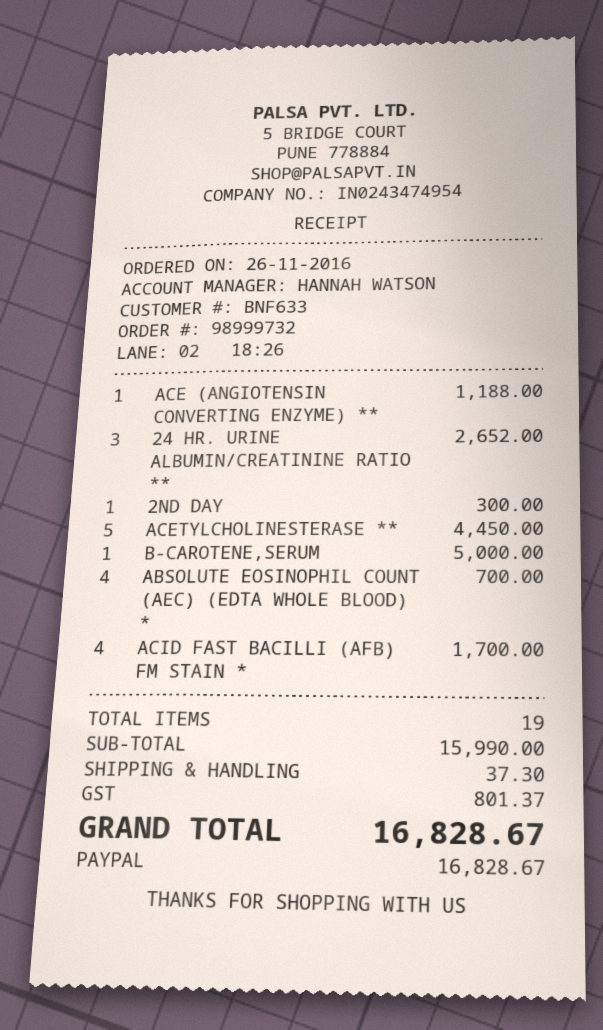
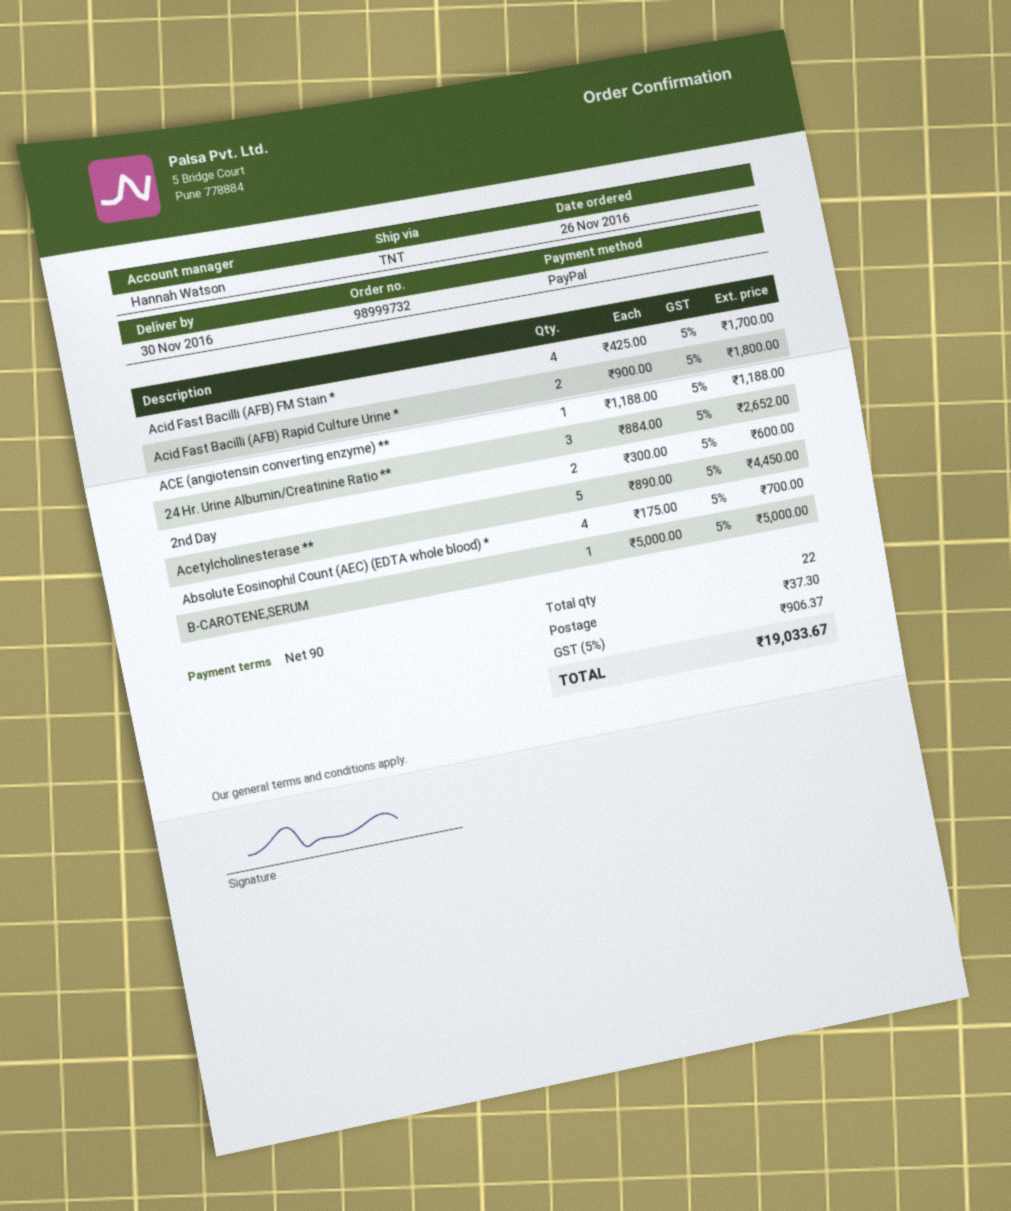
2ND DAY: 1 for 300.00 -> 2 for 600.00
Acid Fast Bacilli (AFB) Rapid Culture Urine *: none -> 2 for 1800.00
total quantity: 19 -> 22
tax: 801.37 -> 906.37
total: 16828.67 -> 19033.67

